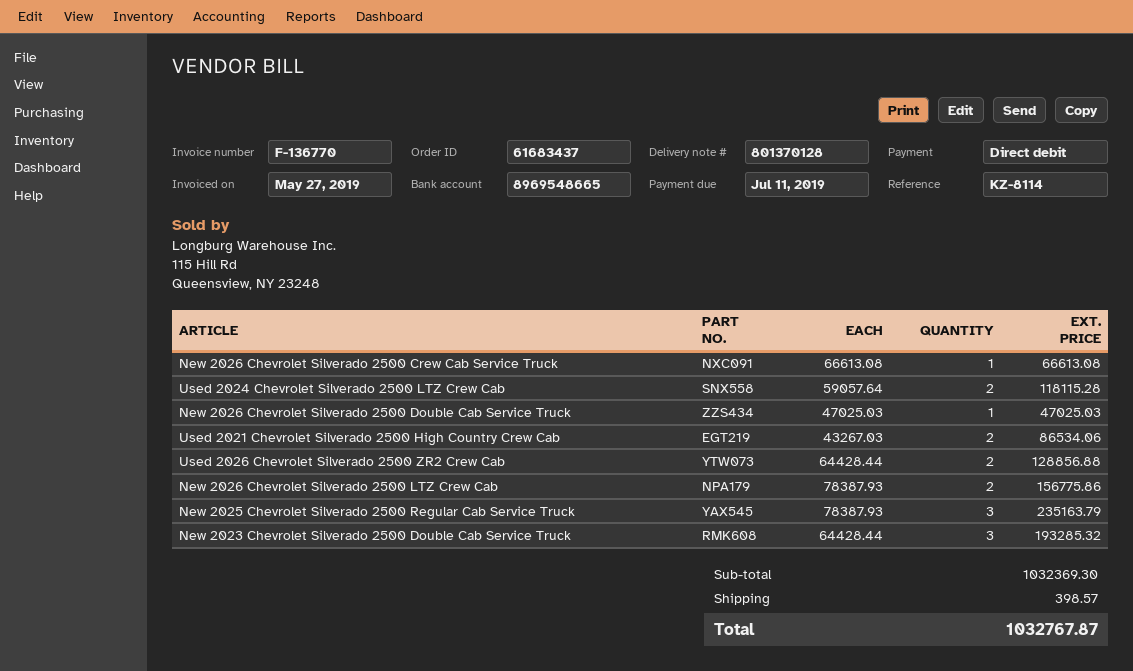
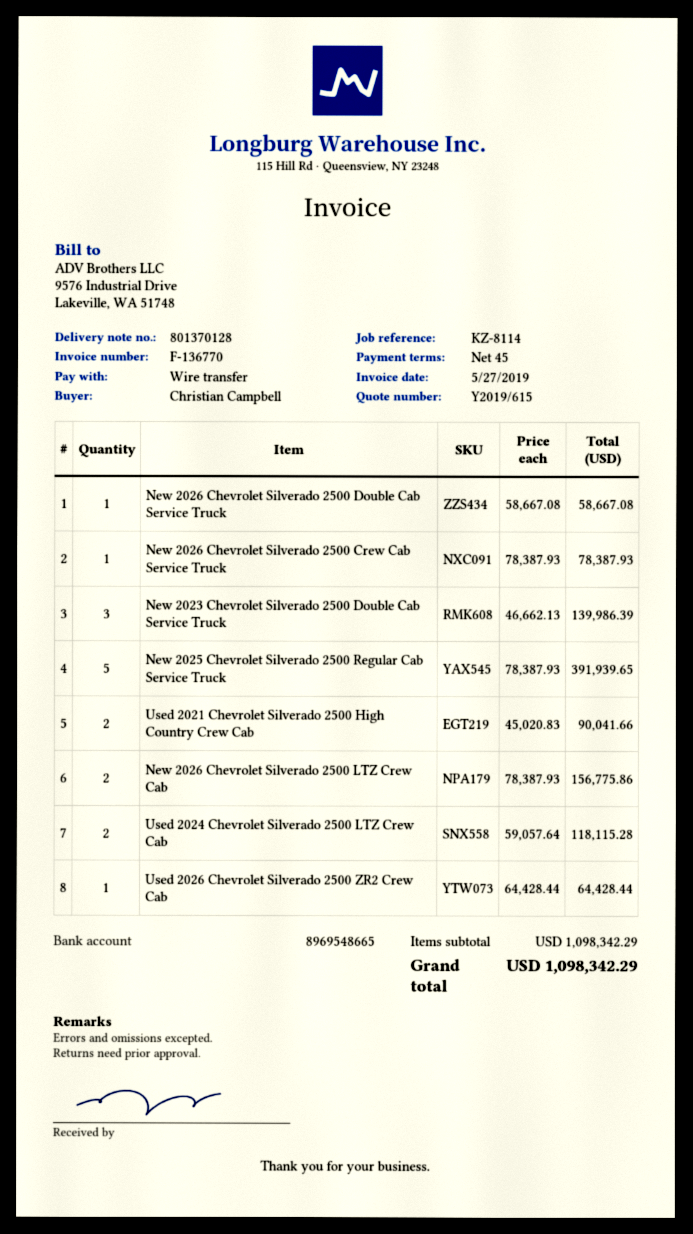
payment method: direct debit -> bank transfer
New 2026 Chevrolet Silverado 2500 Crew Cab Service Truck: 1 x 66613.08 = 66613.08 -> 1 x 78387.93 = 78387.93
New 2026 Chevrolet Silverado 2500 Double Cab Service Truck: 1 x 47025.03 = 47025.03 -> 1 x 58667.08 = 58667.08
Used 2021 Chevrolet Silverado 2500 High Country Crew Cab: 2 x 43267.03 = 86534.06 -> 2 x 45020.83 = 90041.66
Used 2026 Chevrolet Silverado 2500 ZR2 Crew Cab: 2 x 64428.44 = 128856.88 -> 1 x 64428.44 = 64428.44
New 2025 Chevrolet Silverado 2500 Regular Cab Service Truck: 3 x 78387.93 = 235163.79 -> 5 x 78387.93 = 391939.65
New 2023 Chevrolet Silverado 2500 Double Cab Service Truck: 3 x 64428.44 = 193285.32 -> 3 x 46662.13 = 139986.39
subtotal: 1032369.30 -> 1098342.29
shipping: 398.57 -> none
total: 1032767.87 -> 1098342.29

